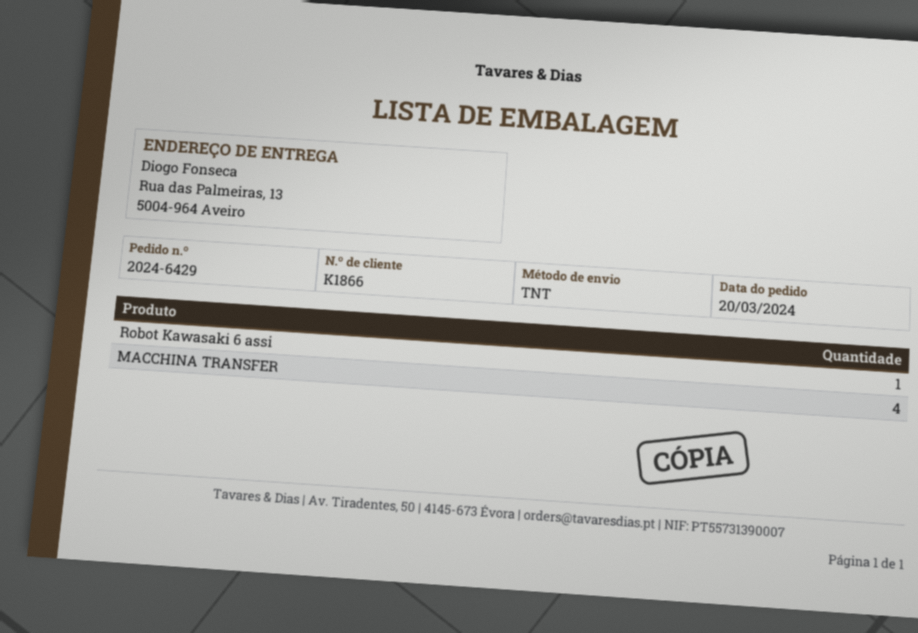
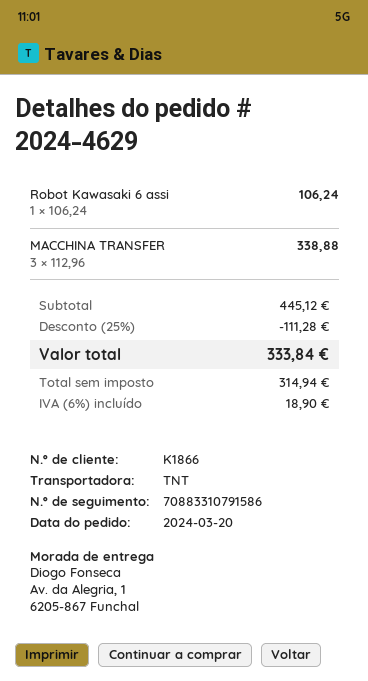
order number: 2024-6429 -> 2024-4629
ship to: Rua das Palmeiras, 13, 5004-964 Aveiro -> Av. da Alegria, 1, 6205-867 Funchal
MACCHINA TRANSFER: 4 -> 3

